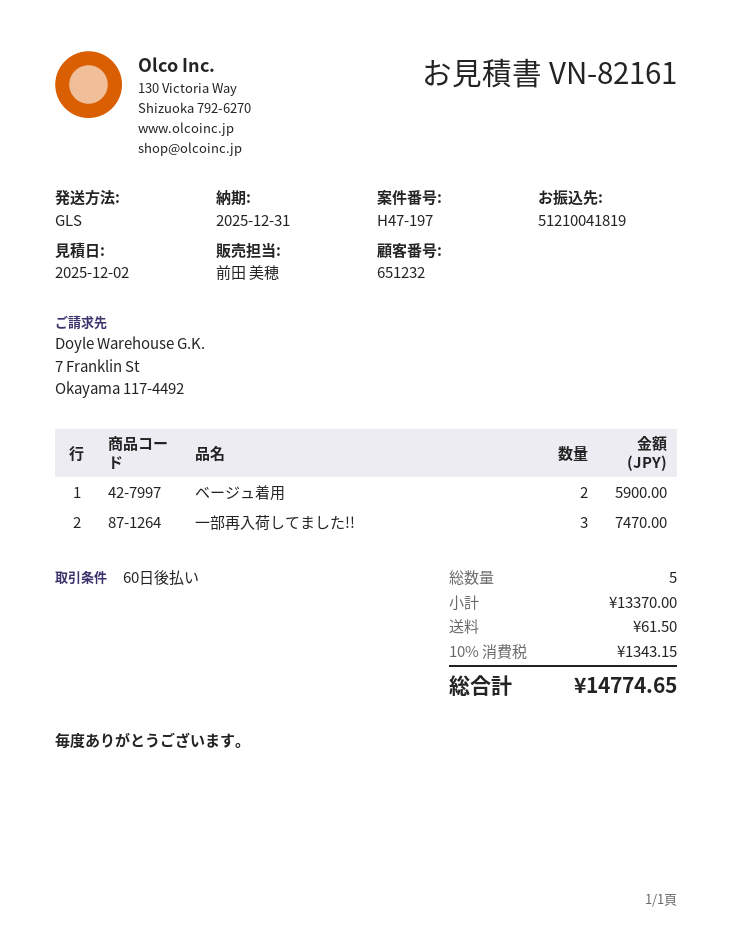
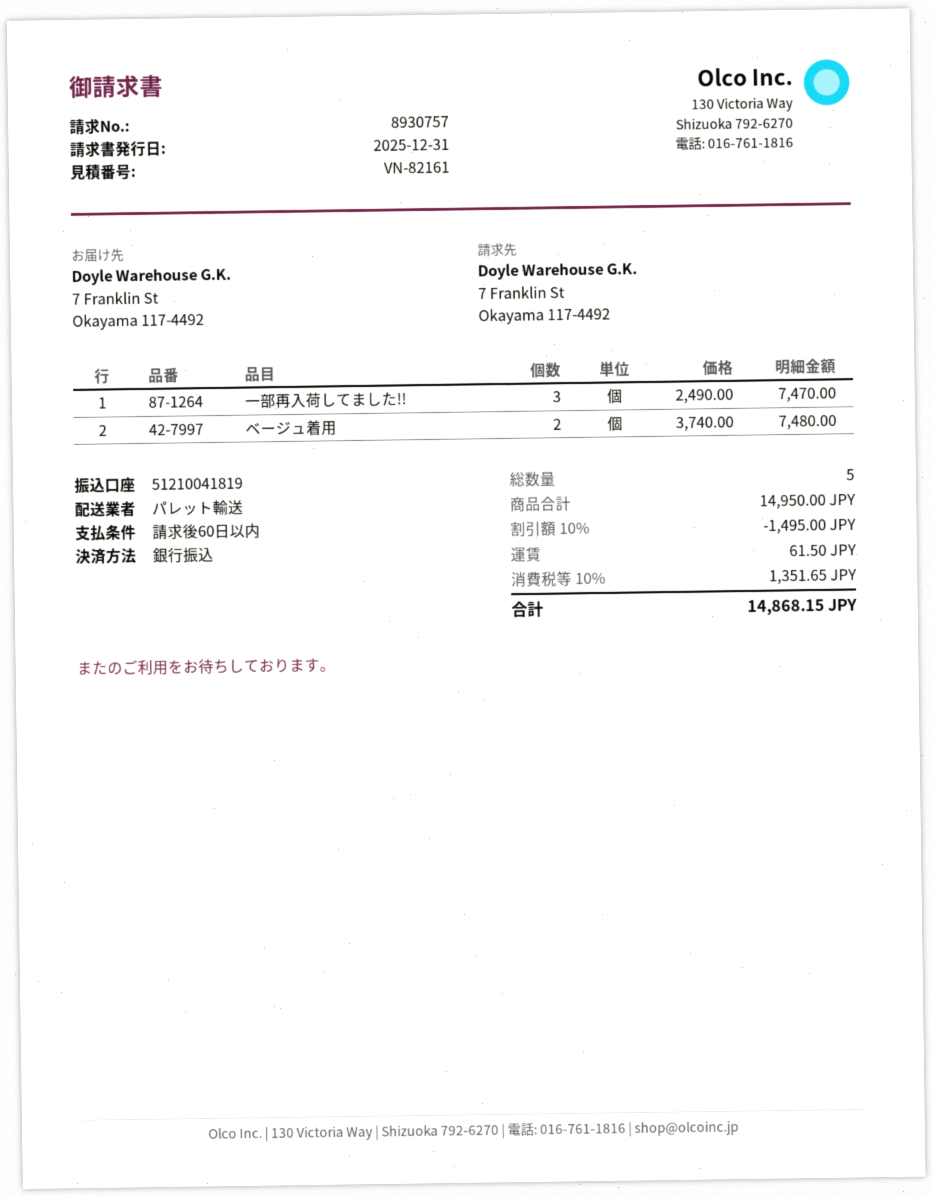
shipping method: GLS -> pallet freight
ベージュ着用: 2 for 5900.00 -> 2 for 7480.00
subtotal: 13370.00 -> 14950.00
discount: none -> 10% = 1495.00
tax: 10% = 1343.15 -> 10% = 1351.65
total: 14774.65 -> 14868.15

